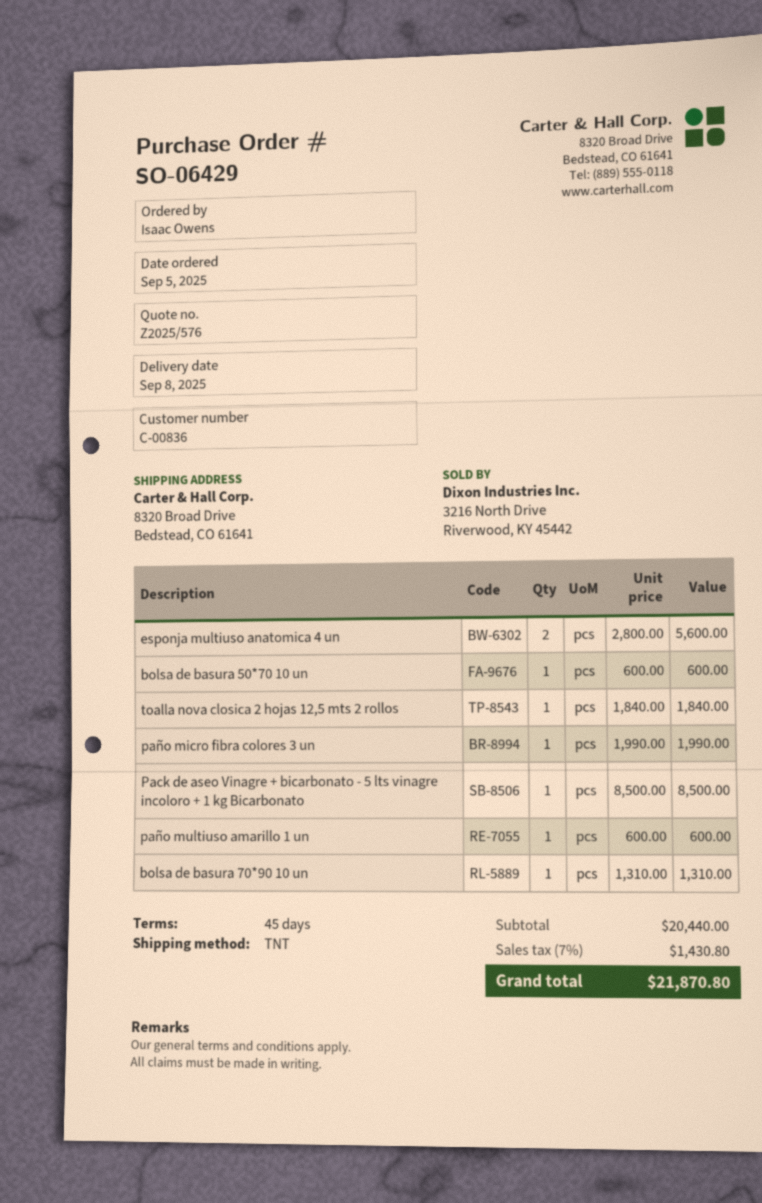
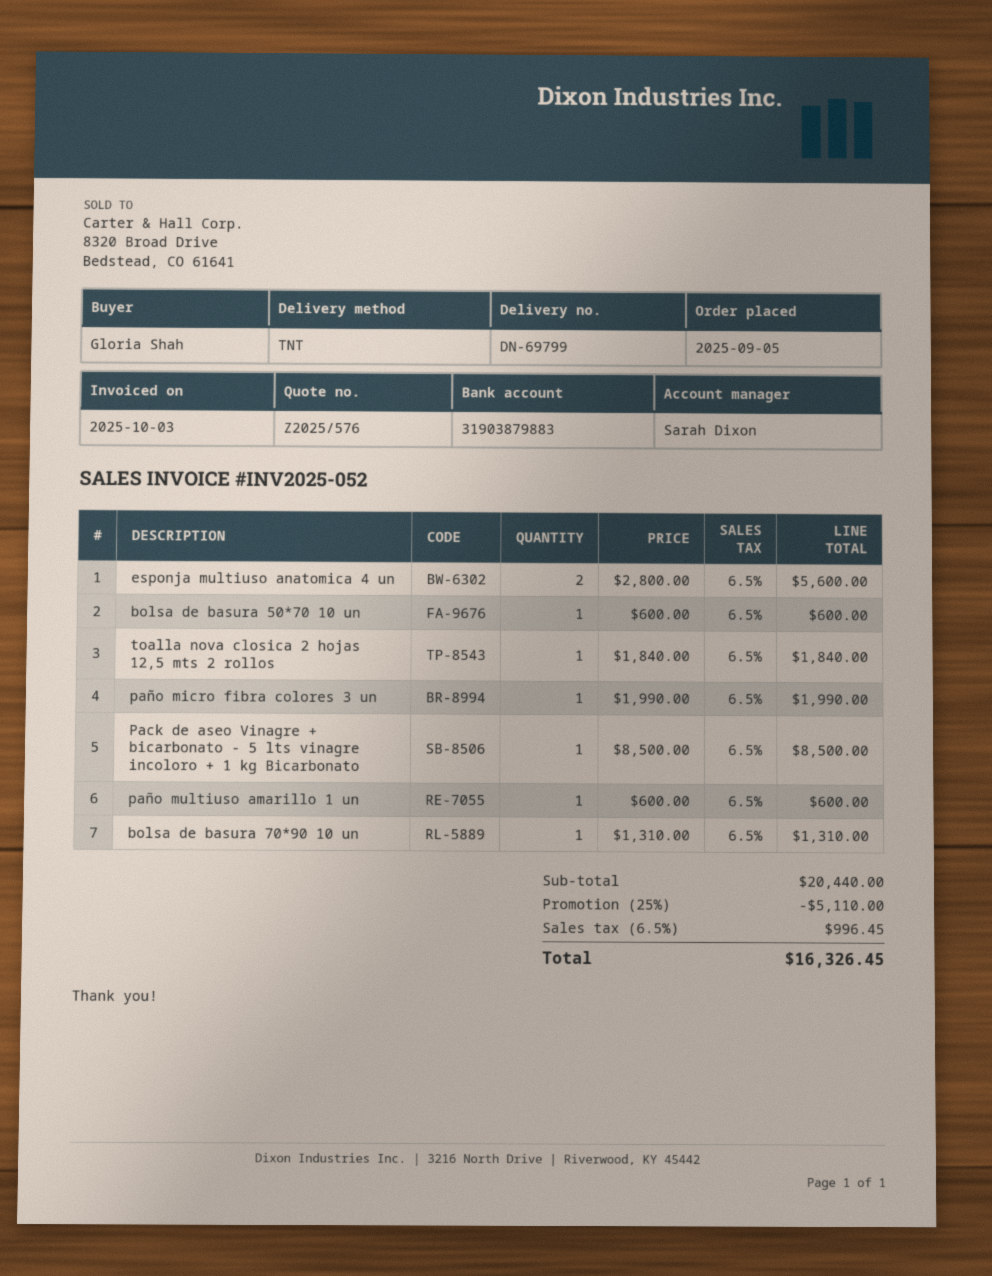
ordered by: Isaac Owens -> Gloria Shah
discount: none -> 25% = 5110.00
tax: 7% = 1430.80 -> 6.5% = 996.45
total: 21870.80 -> 16326.45

